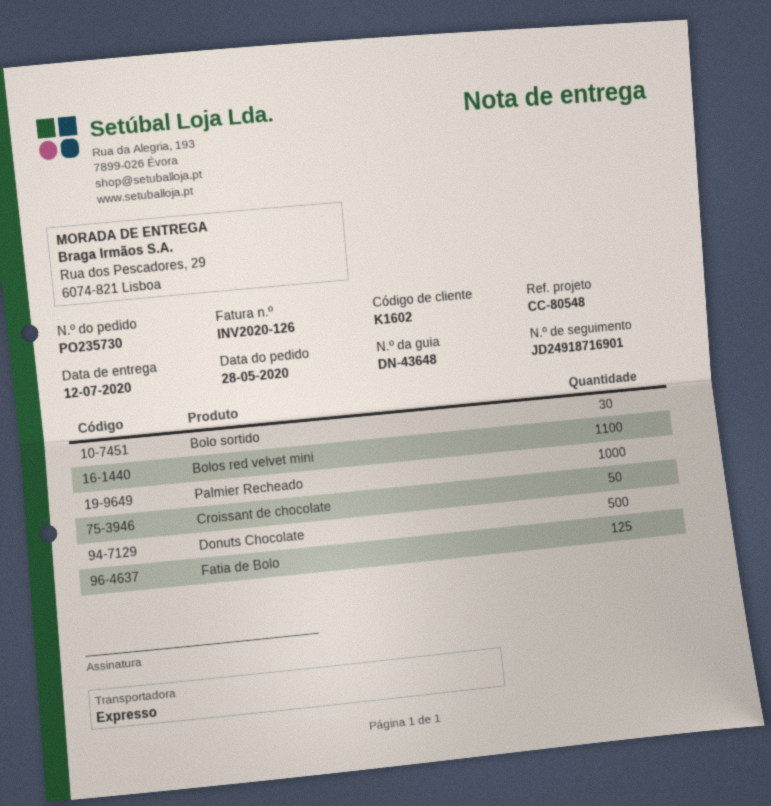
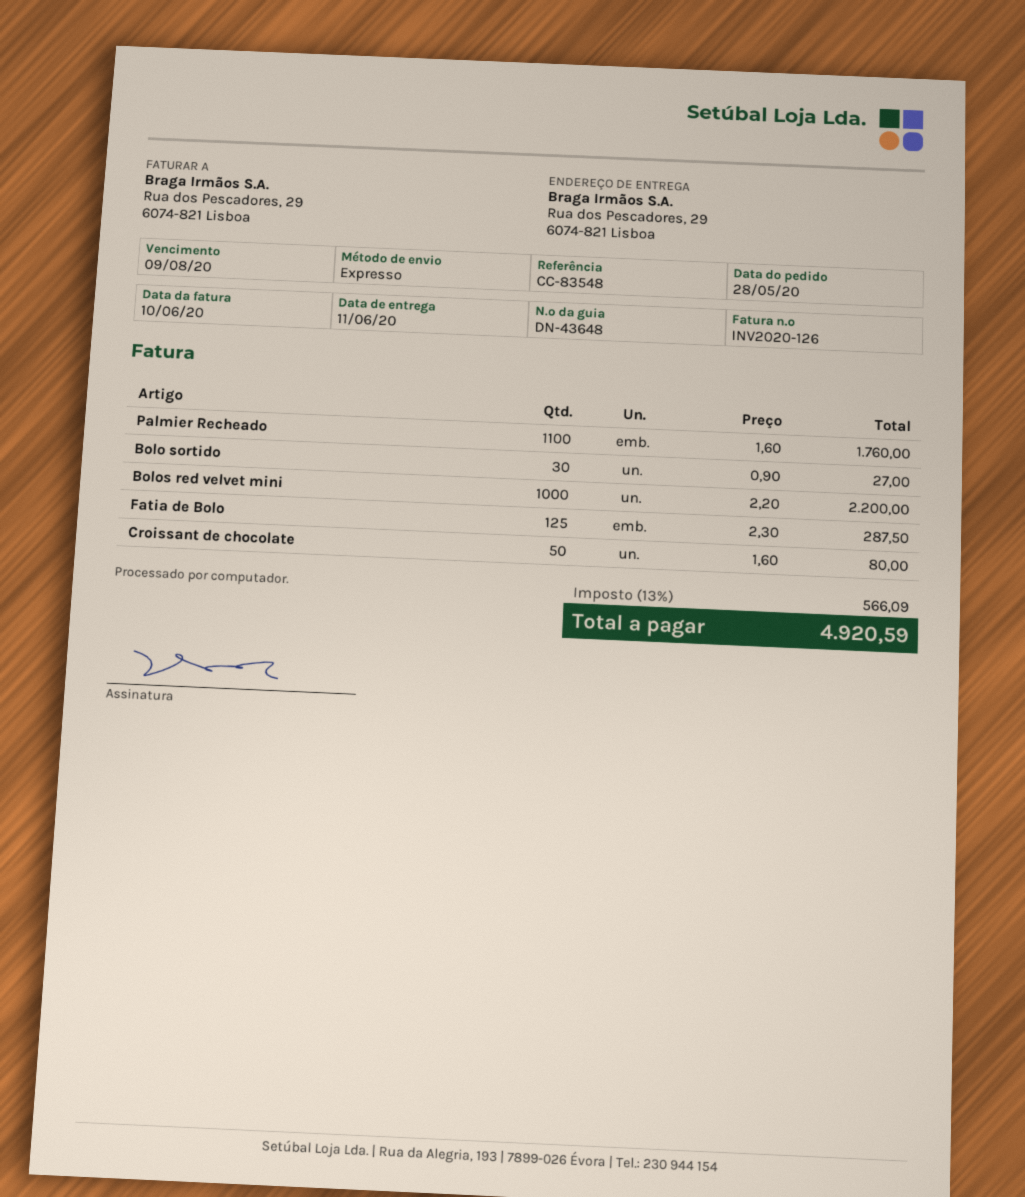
delivery date: 2020-07-12 -> 2020-06-11
reference: CC-80548 -> CC-83548
Bolos red velvet mini: 1100 -> 1000
Palmier Recheado: 1000 -> 1100
Donuts Chocolate: 500 -> none

